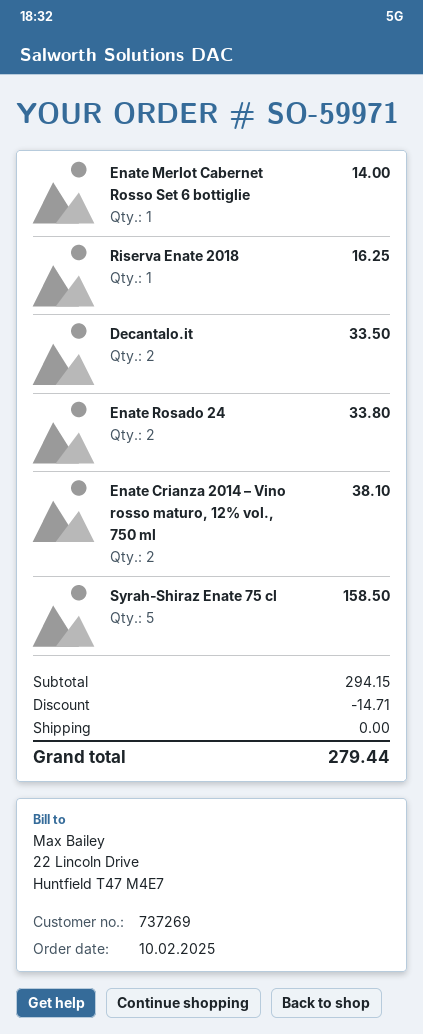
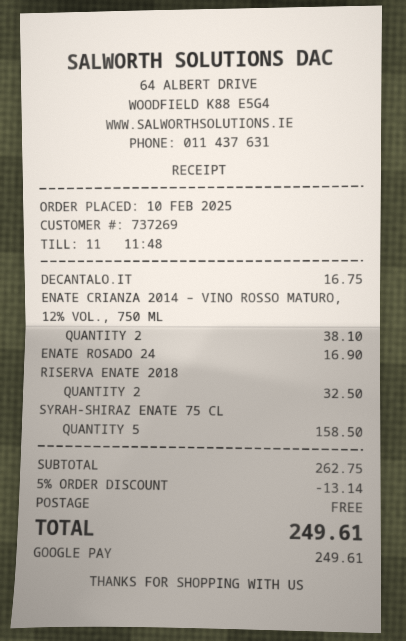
Enate Merlot Cabernet Rosso Set 6 bottiglie: 1 for 14.00 -> none
Riserva Enate 2018: 1 for 16.25 -> 2 for 32.50
Decantalo.it: 2 for 33.50 -> 1 for 16.75
Enate Rosado 24: 2 for 33.80 -> 1 for 16.90
subtotal: 294.15 -> 262.75
discount: 14.71 -> 13.14
total: 279.44 -> 249.61

